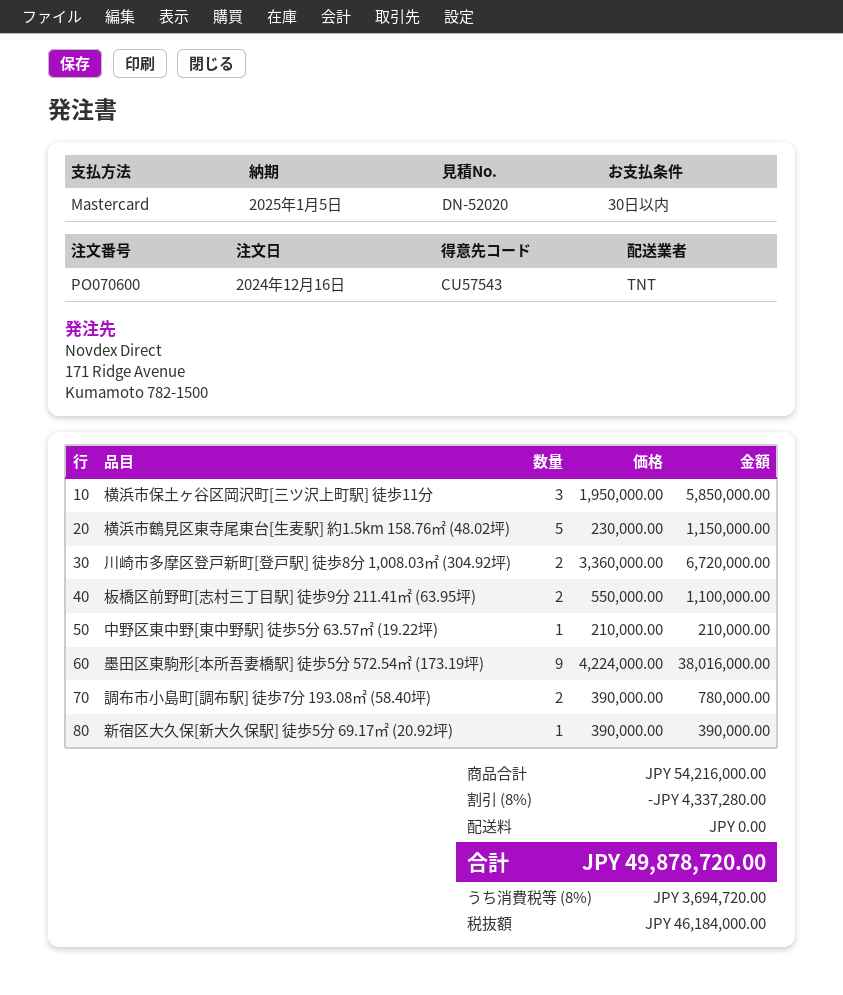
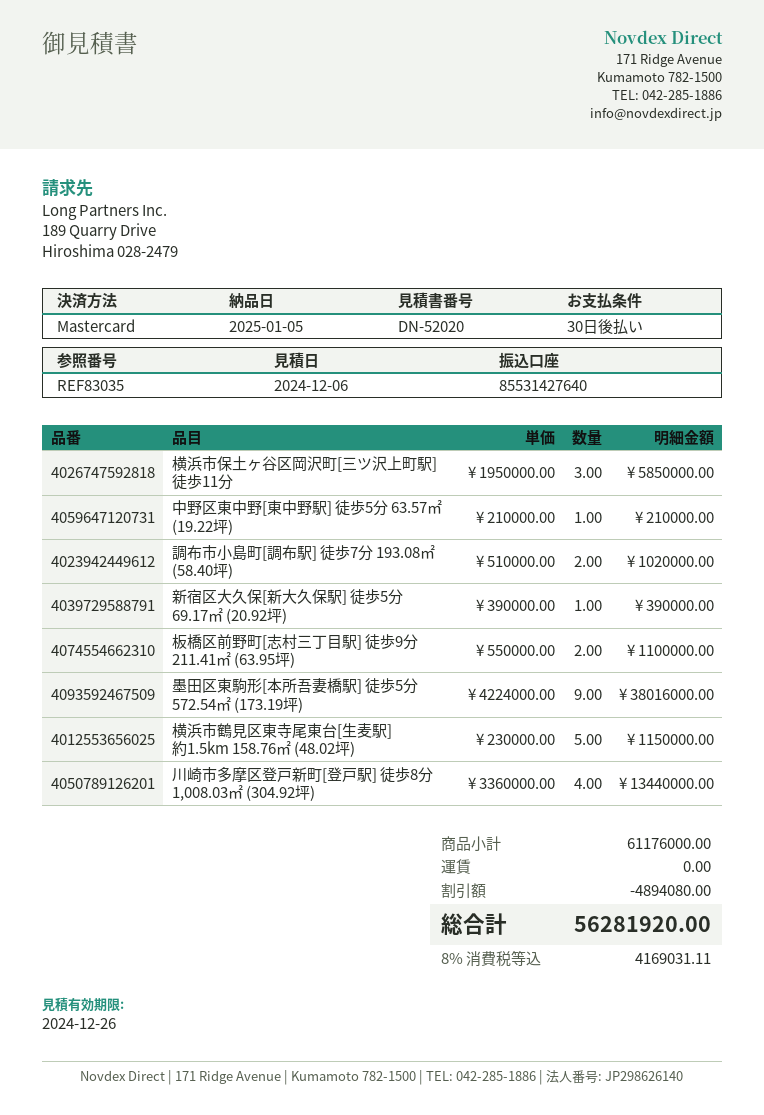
川崎市多摩区登戸新町[登戸駅] 徒歩8分 1,008.03㎡ (304.92坪): 2 x 3360000.00 = 6720000.00 -> 4 x 3360000.00 = 13440000.00
調布市小島町[調布駅] 徒歩7分 193.08㎡ (58.40坪): 2 x 390000.00 = 780000.00 -> 2 x 510000.00 = 1020000.00
subtotal: 54216000.00 -> 61176000.00
discount: 4337280.00 -> 4894080.00
tax: 8% = 3694720.00 -> 8% = 4169031.11
total: 49878720.00 -> 56281920.00

